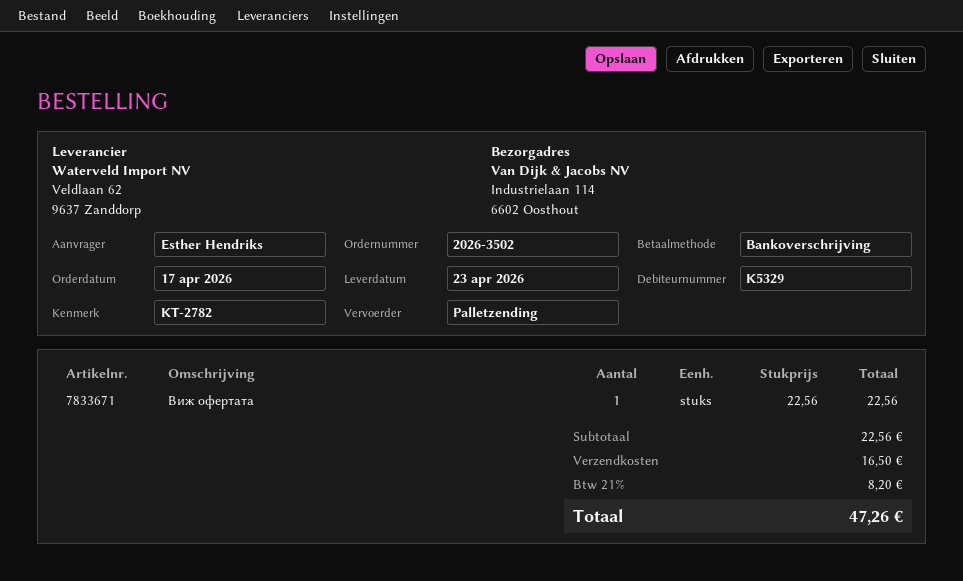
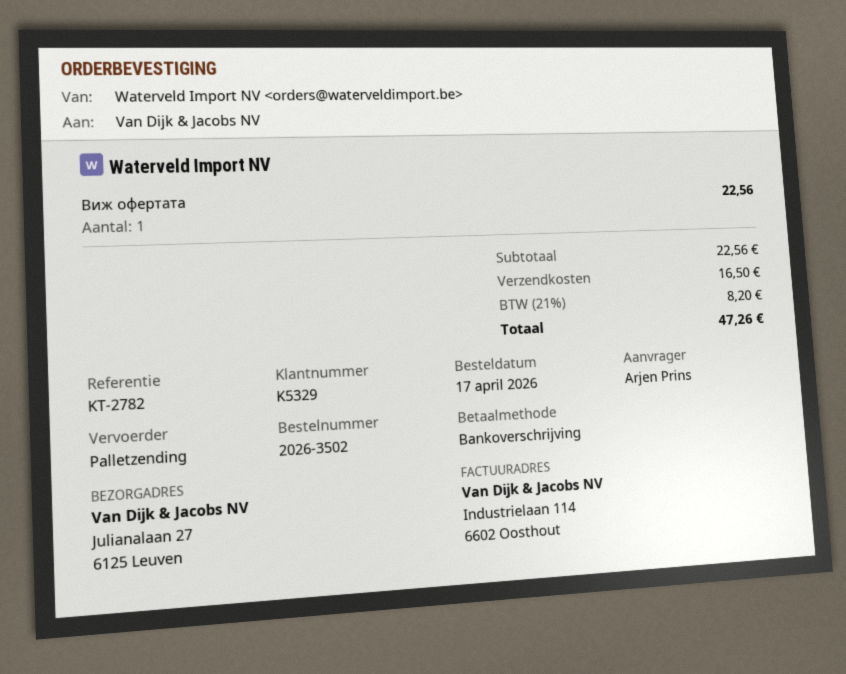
ordered by: Esther Hendriks -> Arjen Prins
ship to: Industrielaan 114, 6602 Oosthout -> Julianalaan 27, 6125 Leuven

